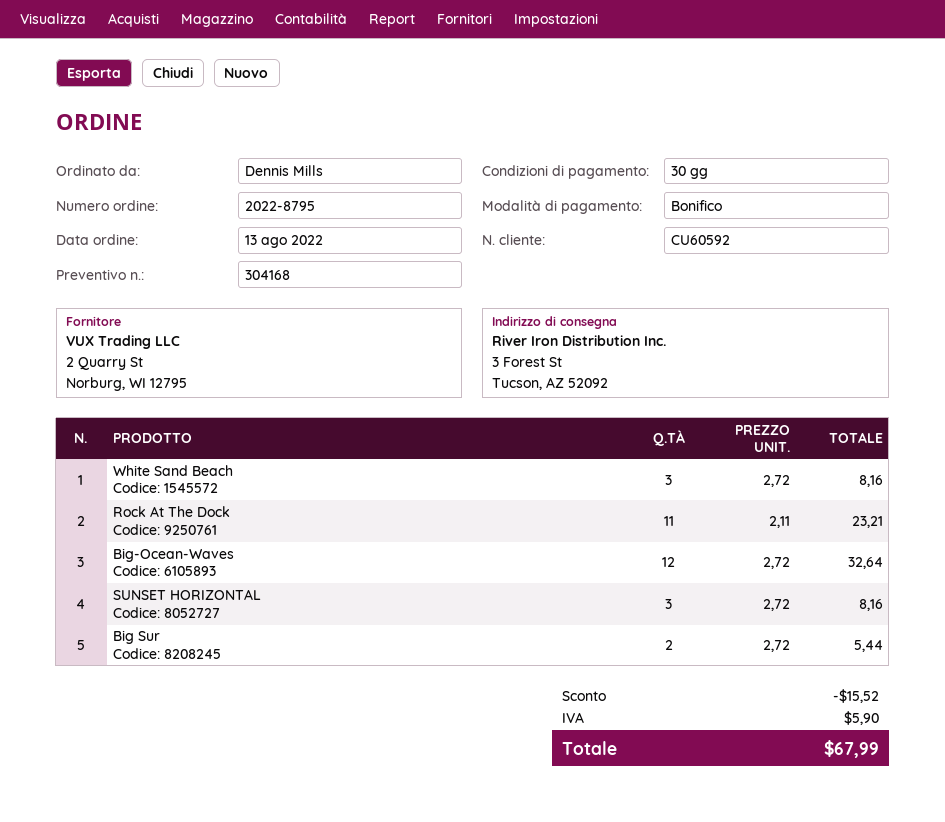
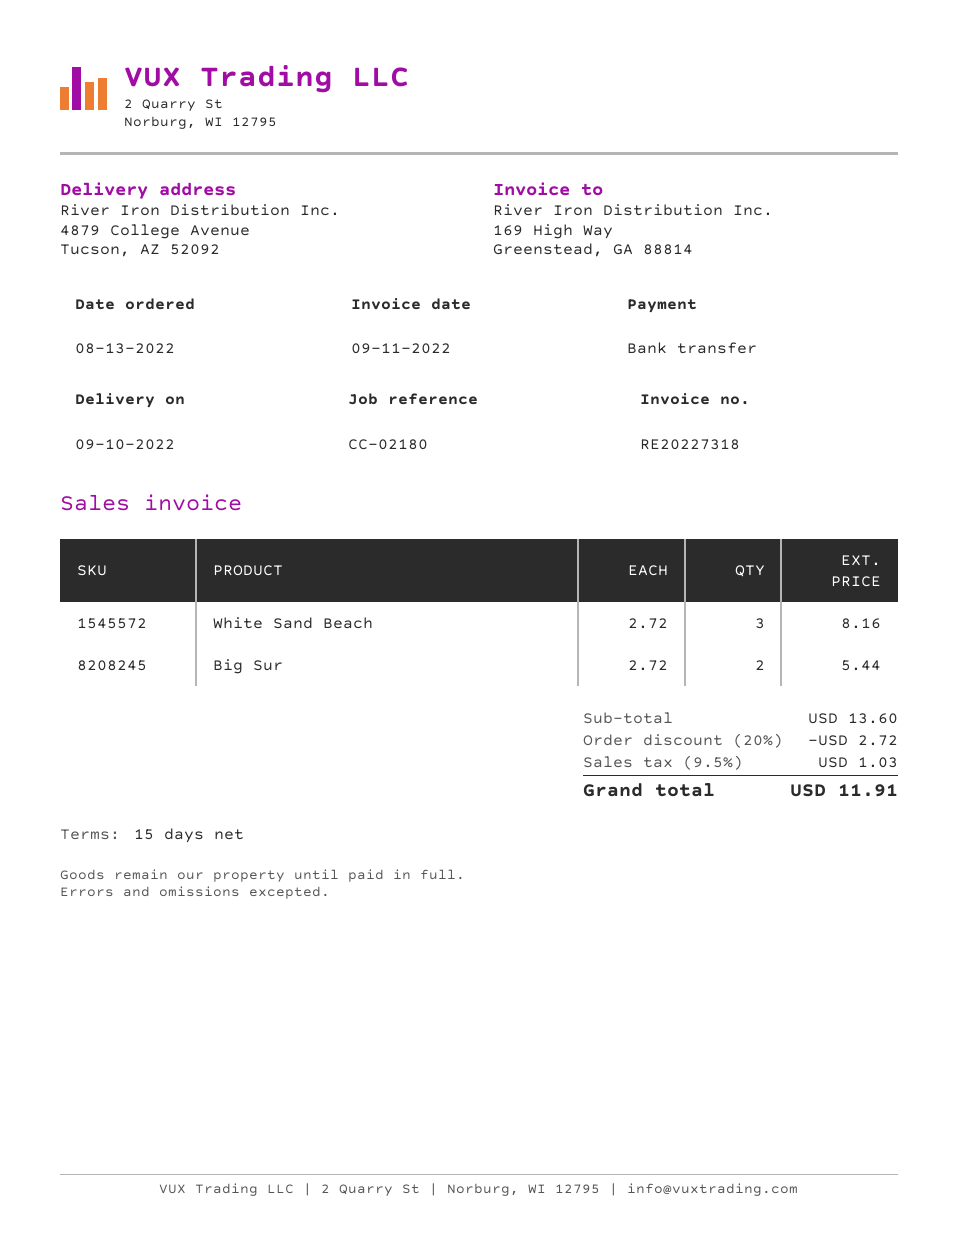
payment terms: 30 days -> 15 days
ship to: 3 Forest St, Tucson, AZ 52092 -> 4879 College Avenue, Tucson, AZ 52092
Rock At The Dock: 11 x 2.11 = 23.21 -> none
Big-Ocean-Waves: 12 x 2.72 = 32.64 -> none
SUNSET HORIZONTAL: 3 x 2.72 = 8.16 -> none
discount: 15.52 -> 2.72
tax: 5.90 -> 1.03
total: 67.99 -> 11.91

